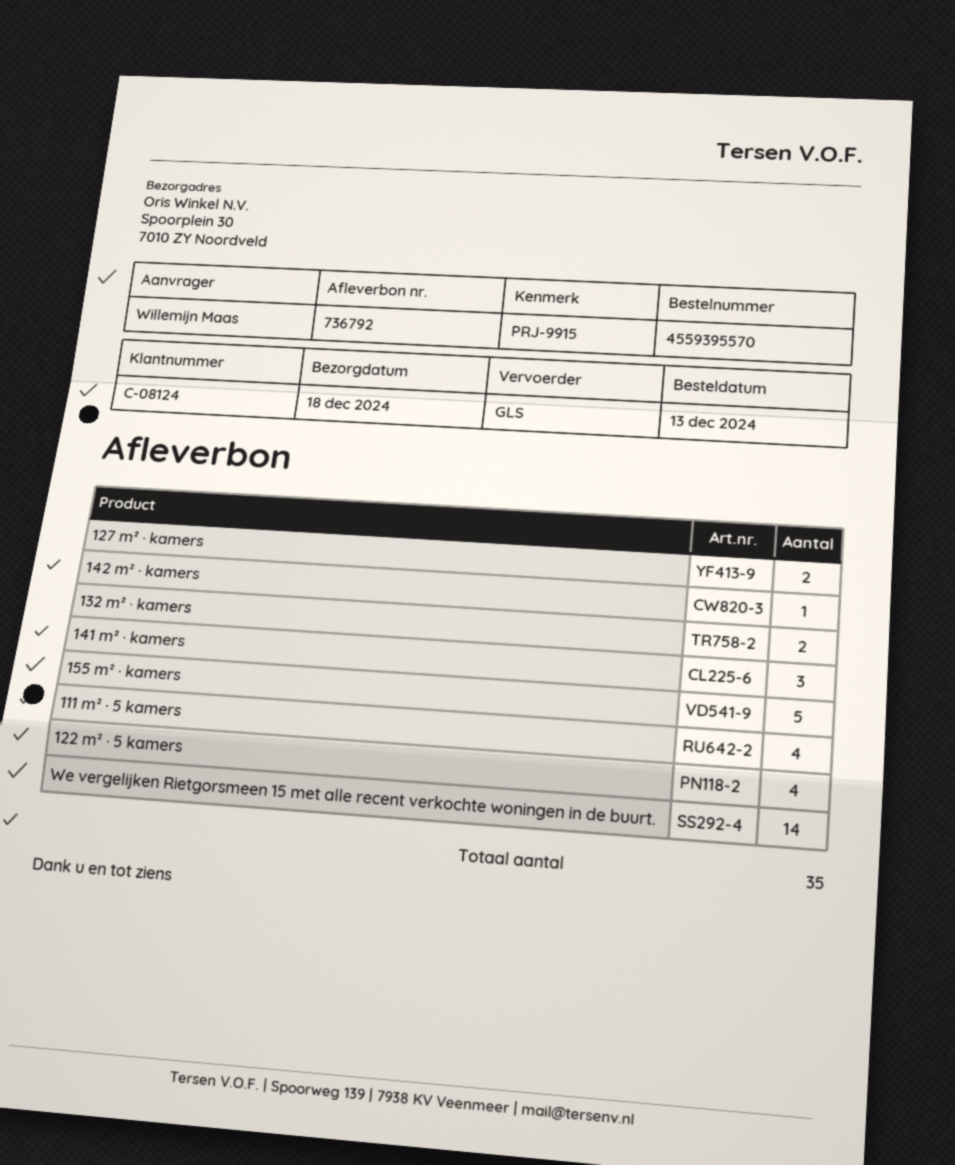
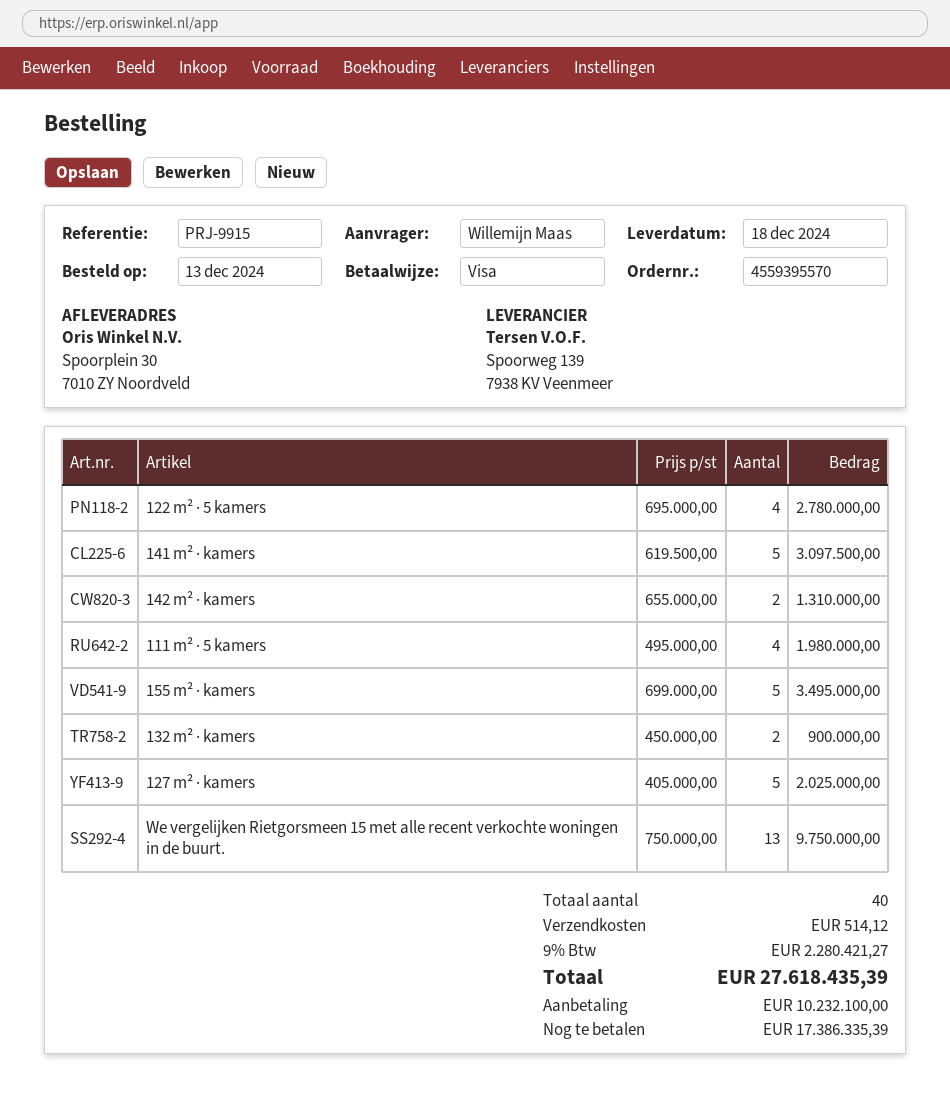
127 m² · kamers: 2 -> 5
142 m² · kamers: 1 -> 2
141 m² · kamers: 3 -> 5
We vergelijken Rietgorsmeen 15 met alle recent verkochte woningen in de buurt.: 14 -> 13
total quantity: 35 -> 40

